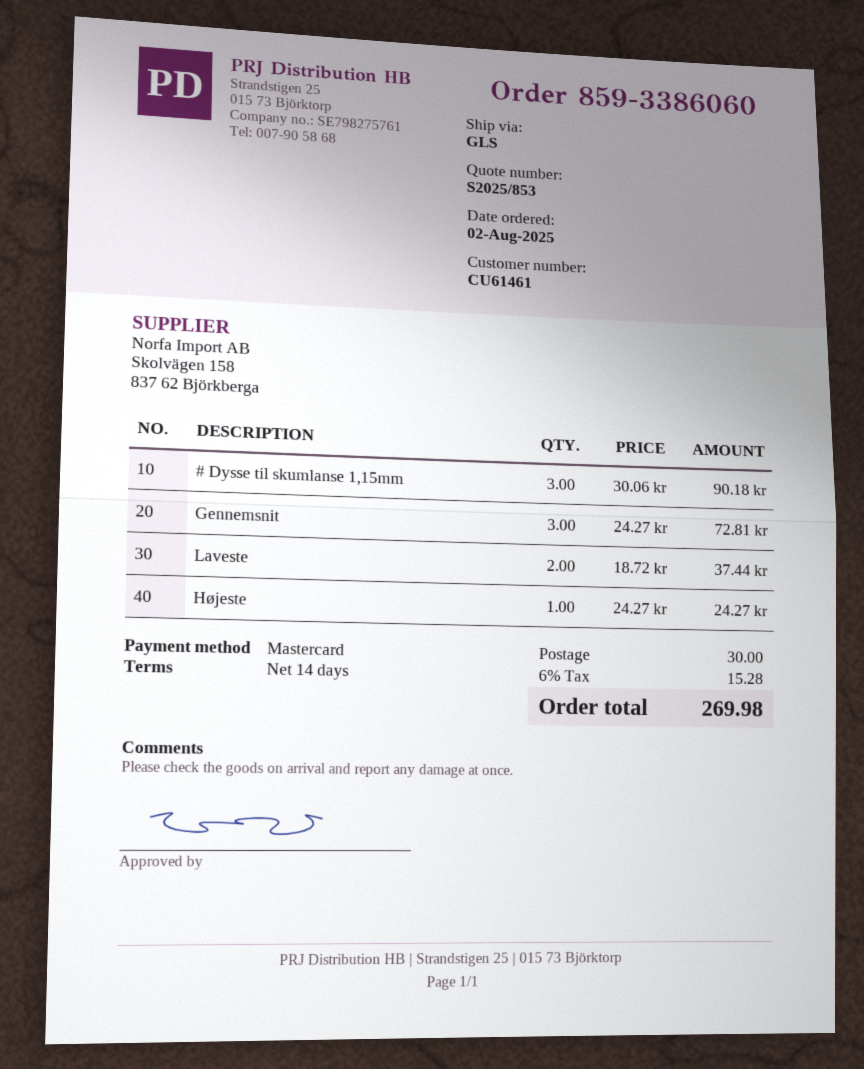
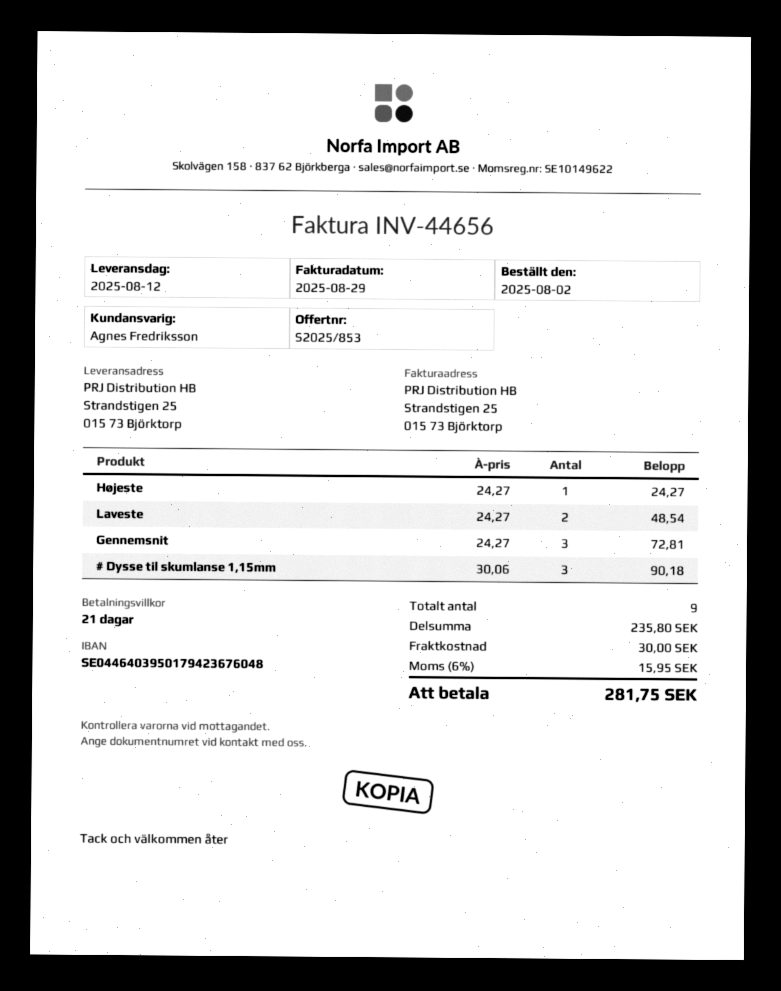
payment terms: 14 days -> 21 days
Laveste: 2 x 18.72 = 37.44 -> 2 x 24.27 = 48.54
tax: 6% = 15.28 -> 6% = 15.95
total: 269.98 -> 281.75

